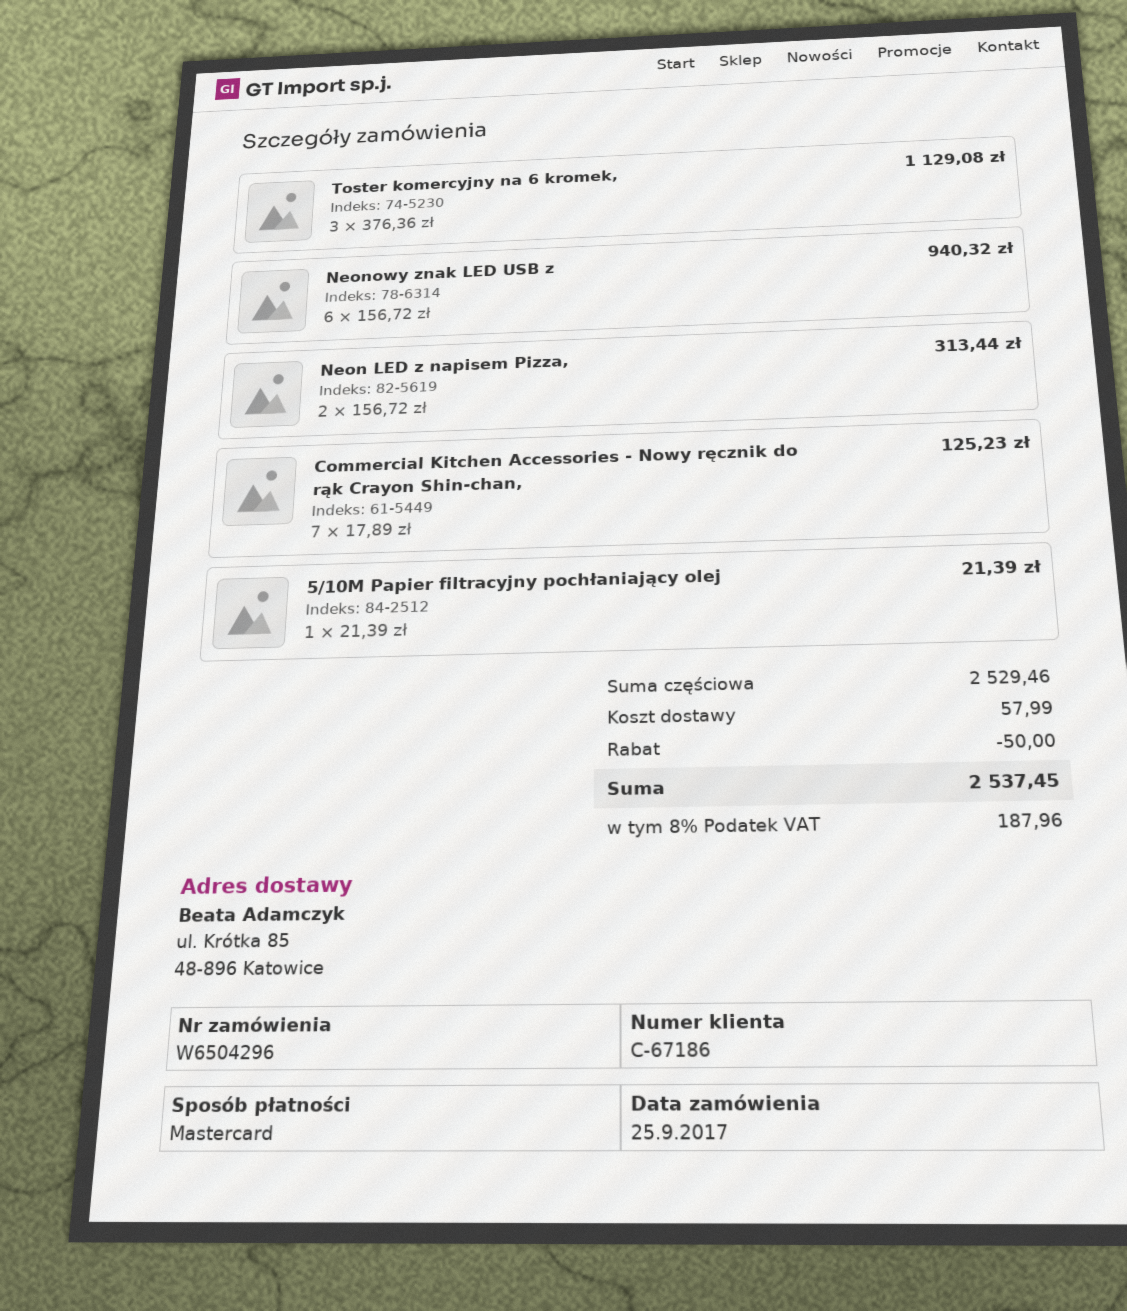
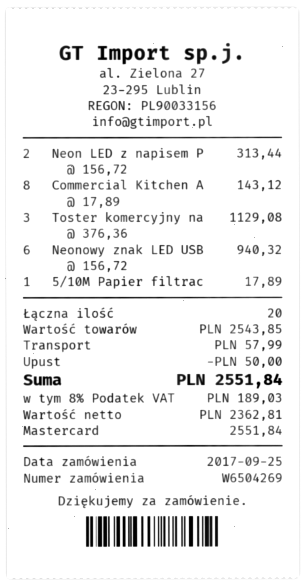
order number: W6504296 -> W6504269
Commercial Kitchen Accessories - Nowy ręcznik do rąk Crayon Shin-chan,: 7 x 17.89 = 125.23 -> 8 x 17.89 = 143.12
5/10M Papier filtracyjny pochłaniający olej: 1 x 21.39 = 21.39 -> 1 x 17.89 = 17.89
subtotal: 2529.46 -> 2543.85
tax: 8% = 187.96 -> 8% = 189.03
total: 2537.45 -> 2551.84

